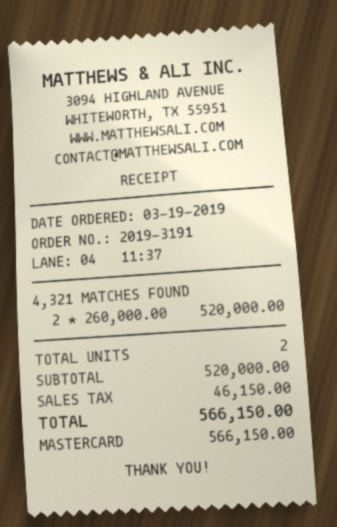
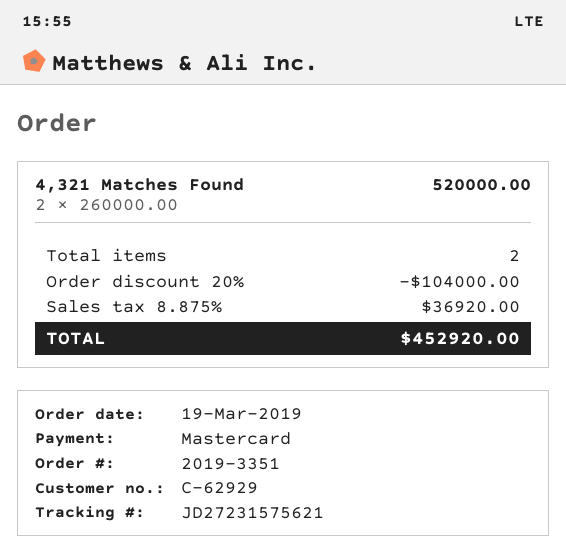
order number: 2019-3191 -> 2019-3351
discount: none -> 20% = 104000.00
tax: 46150.00 -> 36920.00
total: 566150.00 -> 452920.00

